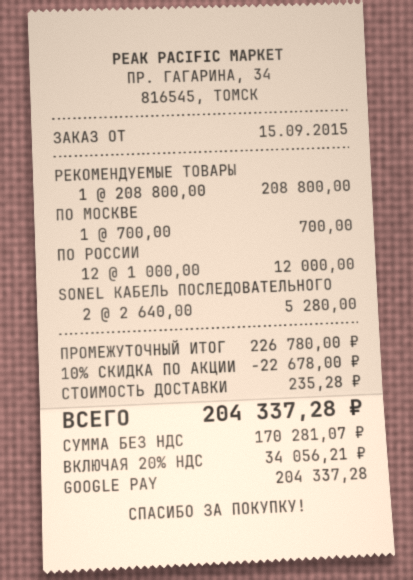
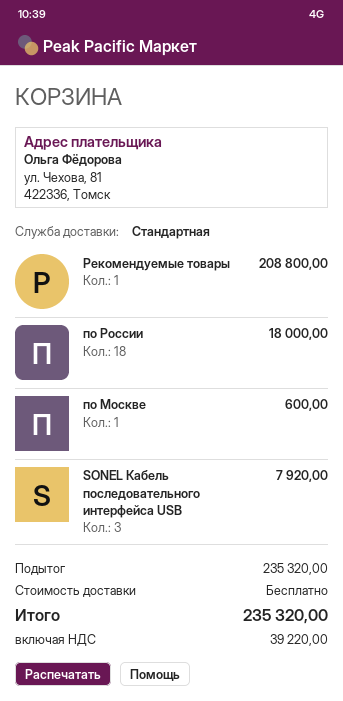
ПО МОСКВЕ: 1 for 700.00 -> 1 for 600.00
ПО РОССИИ: 12 for 12000.00 -> 18 for 18000.00
SONEL КАБЕЛЬ ПОСЛЕДОВАТЕЛЬНОГО: 2 for 5280.00 -> 3 for 7920.00
subtotal: 226780.00 -> 235320.00
discount: 10% = 22678.00 -> none
shipping: 235.28 -> 0.00
tax: 34056.21 -> 39220.00
total: 204337.28 -> 235320.00

